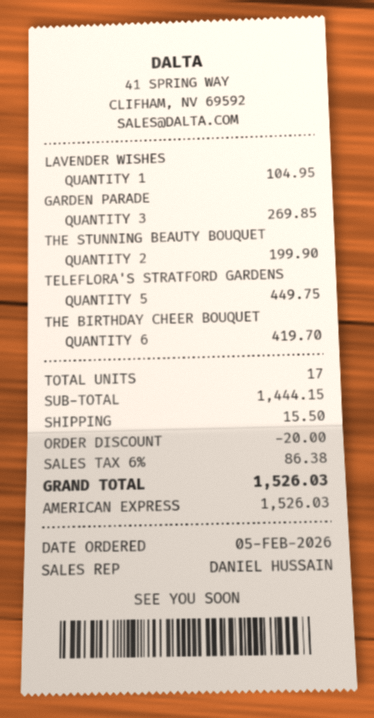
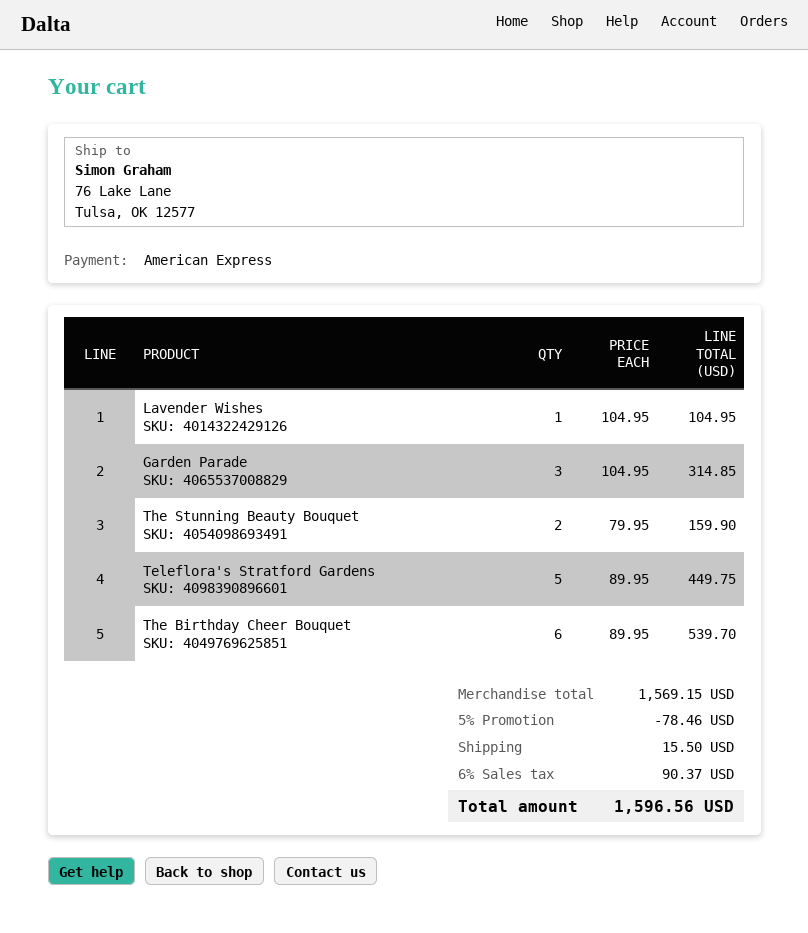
GARDEN PARADE: 3 for 269.85 -> 3 for 314.85
THE STUNNING BEAUTY BOUQUET: 2 for 199.90 -> 2 for 159.90
THE BIRTHDAY CHEER BOUQUET: 6 for 419.70 -> 6 for 539.70
subtotal: 1444.15 -> 1569.15
discount: 20.00 -> 78.46
tax: 6% = 86.38 -> 6% = 90.37
total: 1526.03 -> 1596.56

